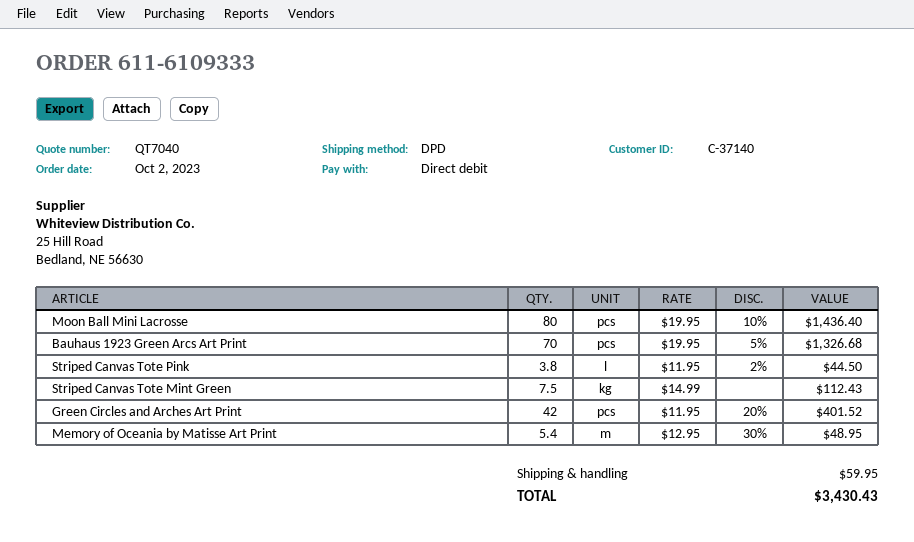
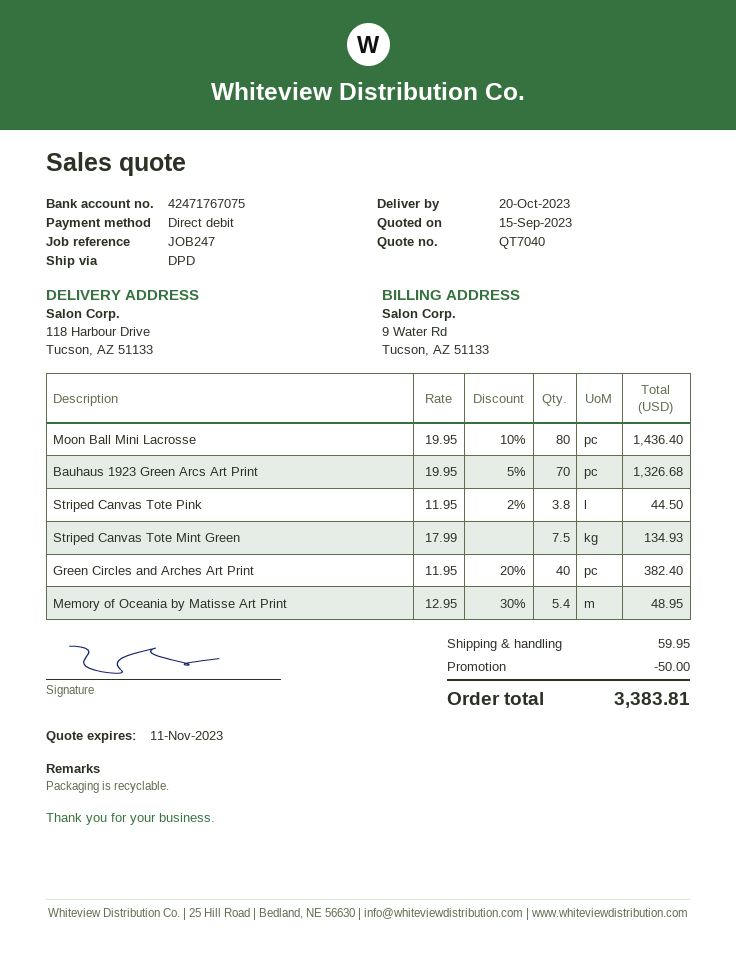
Striped Canvas Tote Mint Green: 7.5 x 14.99 = 112.43 -> 7.5 x 17.99 = 134.93
Green Circles and Arches Art Print: 42 x 11.95 - 20% = 401.52 -> 40 x 11.95 - 20% = 382.40
discount: none -> 50.00
total: 3430.43 -> 3383.81

